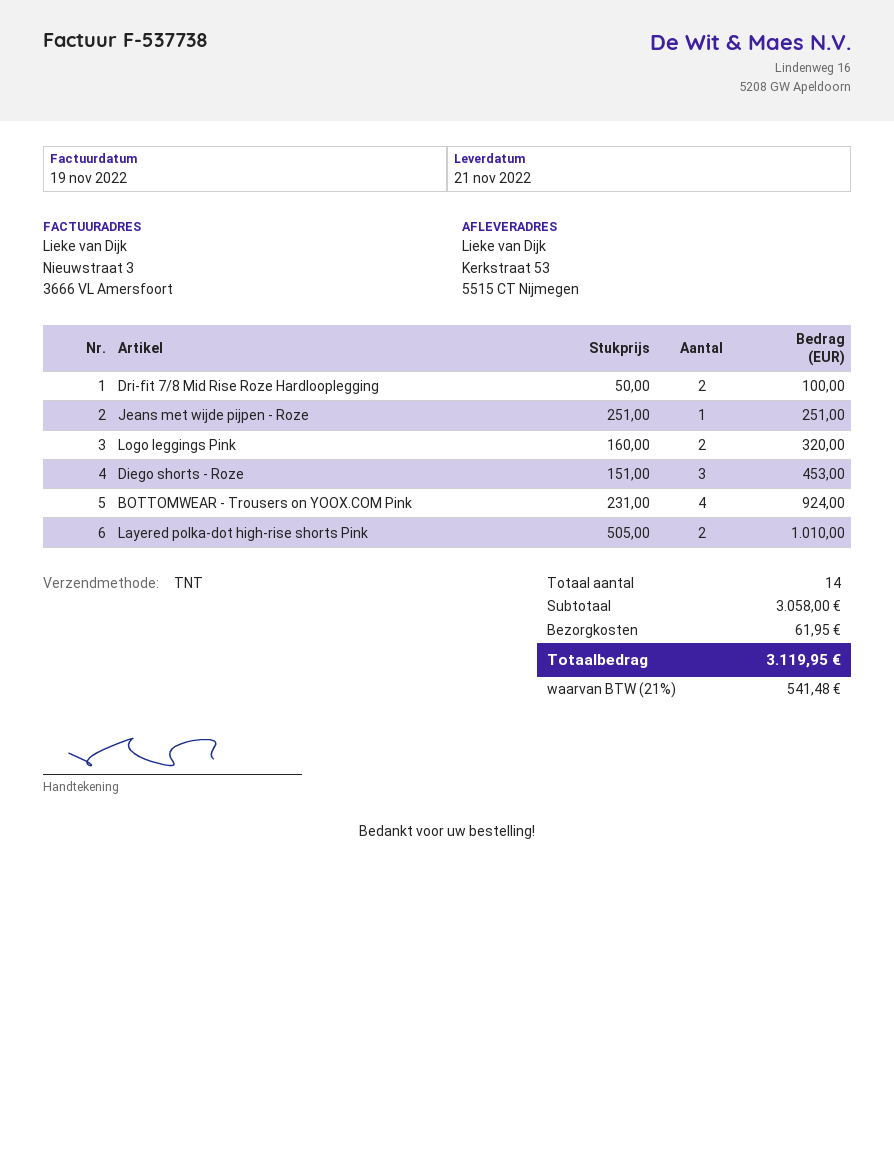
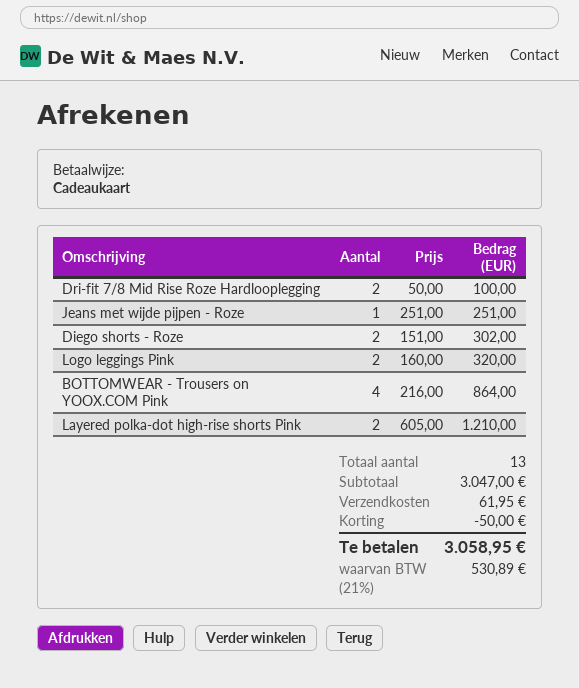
Diego shorts - Roze: 3 x 151.00 = 453.00 -> 2 x 151.00 = 302.00
BOTTOMWEAR - Trousers on YOOX.COM Pink: 4 x 231.00 = 924.00 -> 4 x 216.00 = 864.00
Layered polka-dot high-rise shorts Pink: 2 x 505.00 = 1010.00 -> 2 x 605.00 = 1210.00
total quantity: 14 -> 13
subtotal: 3058.00 -> 3047.00
discount: none -> 50.00
tax: 21% = 541.48 -> 21% = 530.89
total: 3119.95 -> 3058.95

